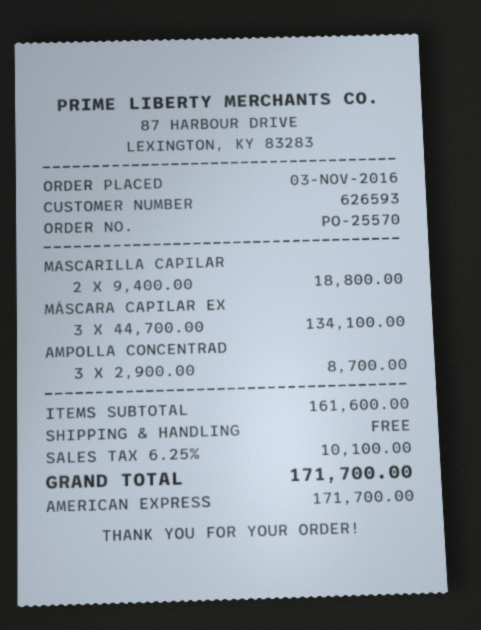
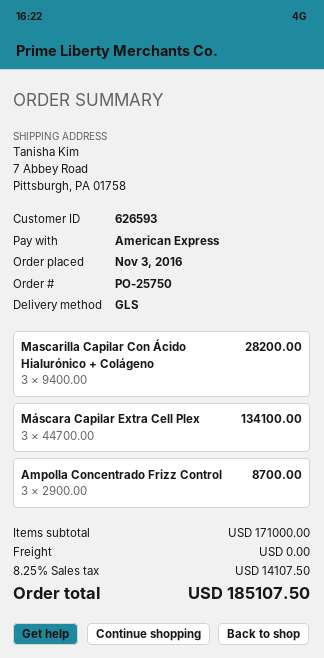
order number: PO-25570 -> PO-25750
MASCARILLA CAPILAR: 2 x 9400.00 = 18800.00 -> 3 x 9400.00 = 28200.00
subtotal: 161600.00 -> 171000.00
tax: 6.25% = 10100.00 -> 8.25% = 14107.50
total: 171700.00 -> 185107.50

